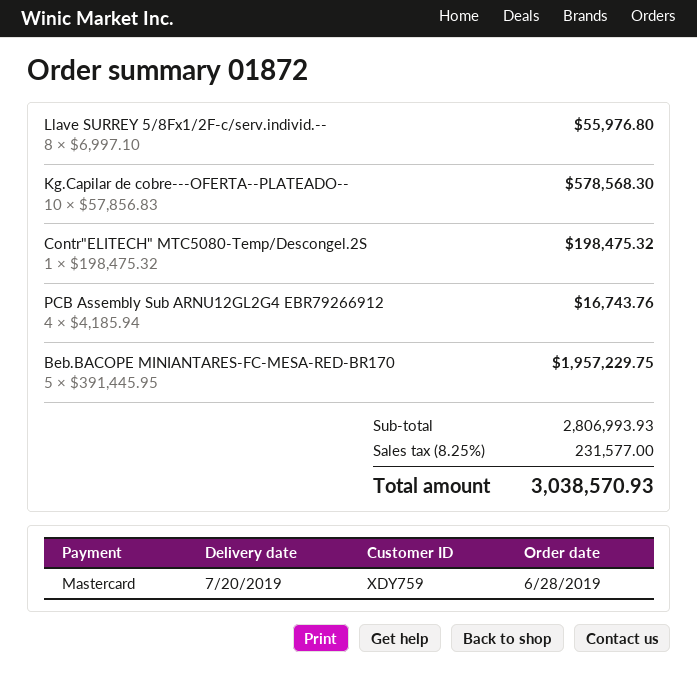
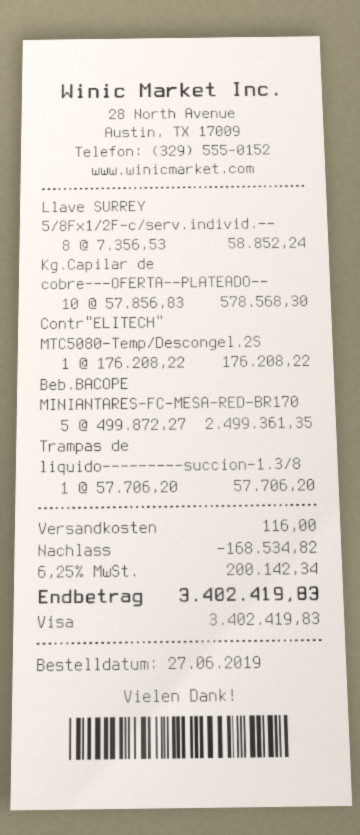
order date: 2019-06-28 -> 2019-06-27
payment method: Mastercard -> Visa
Llave SURREY 5/8Fx1/2F-c/serv.individ.--: 8 x 6997.10 = 55976.80 -> 8 x 7356.53 = 58852.24
Contr"ELITECH" MTC5080-Temp/Descongel.2S: 1 x 198475.32 = 198475.32 -> 1 x 176208.22 = 176208.22
PCB Assembly Sub ARNU12GL2G4 EBR79266912: 4 x 4185.94 = 16743.76 -> none
Beb.BACOPE MINIANTARES-FC-MESA-RED-BR170: 5 x 391445.95 = 1957229.75 -> 5 x 499872.27 = 2499361.35
Trampas de liquido---------succion-1.3/8: none -> 1 x 57706.20 = 57706.20
discount: none -> 168534.82
shipping: none -> 116.00
tax: 8.25% = 231577.00 -> 6.25% = 200142.34
total: 3038570.93 -> 3402419.83

